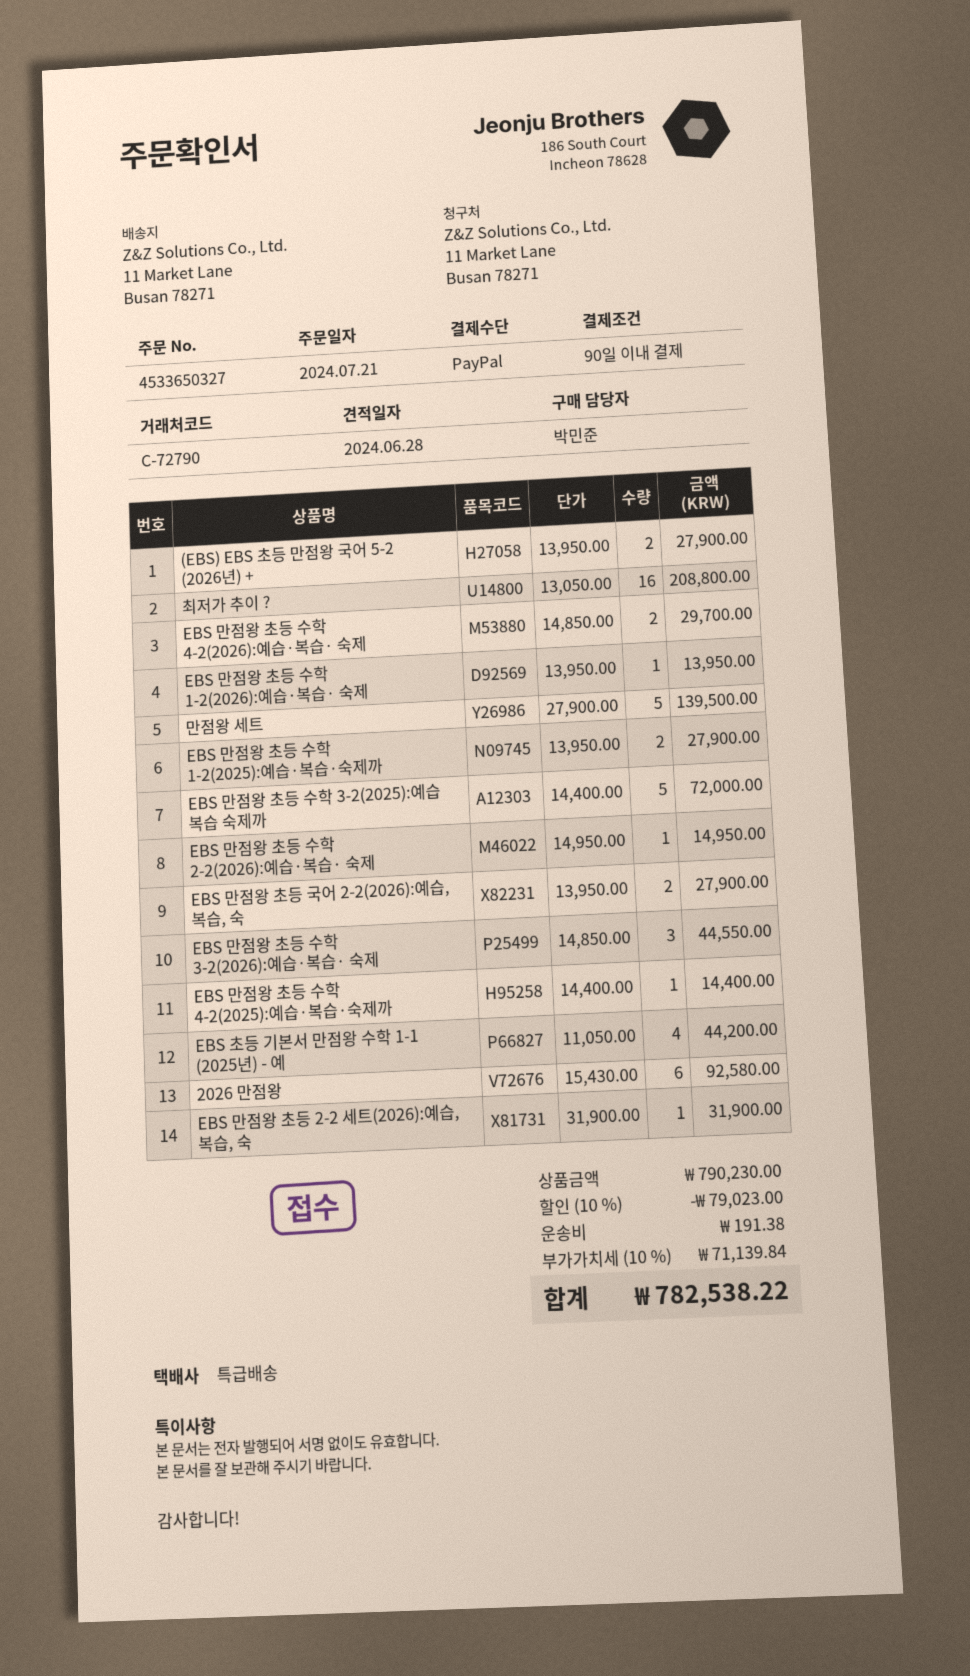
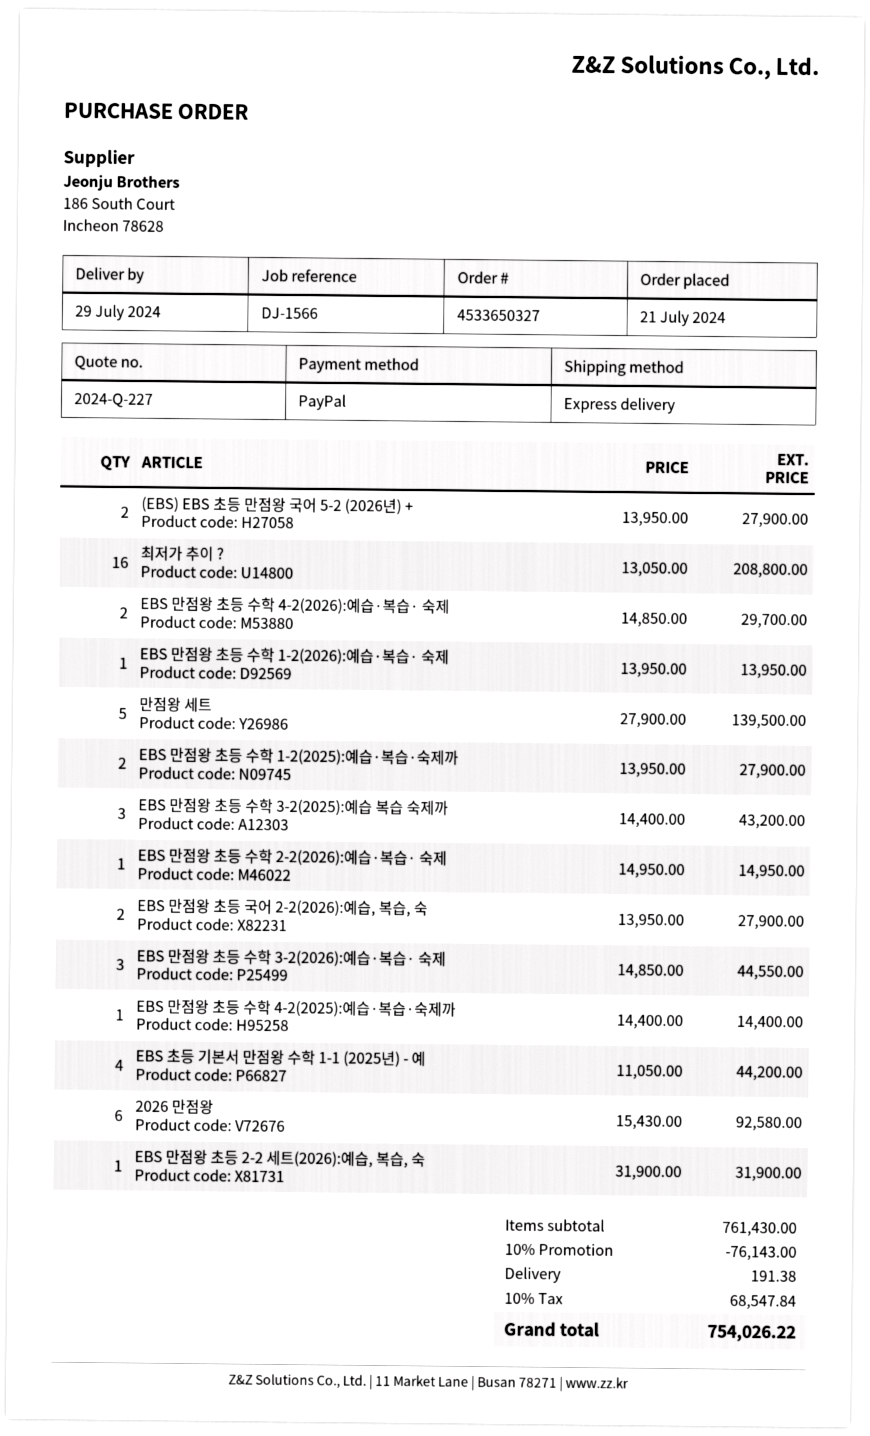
EBS 만점왕 초등 수학 3-2(2025):예습 복습 숙제까: 5 x 14400.00 = 72000.00 -> 3 x 14400.00 = 43200.00
subtotal: 790230.00 -> 761430.00
discount: 10% = 79023.00 -> 10% = 76143.00
tax: 10% = 71139.84 -> 10% = 68547.84
total: 782538.22 -> 754026.22

